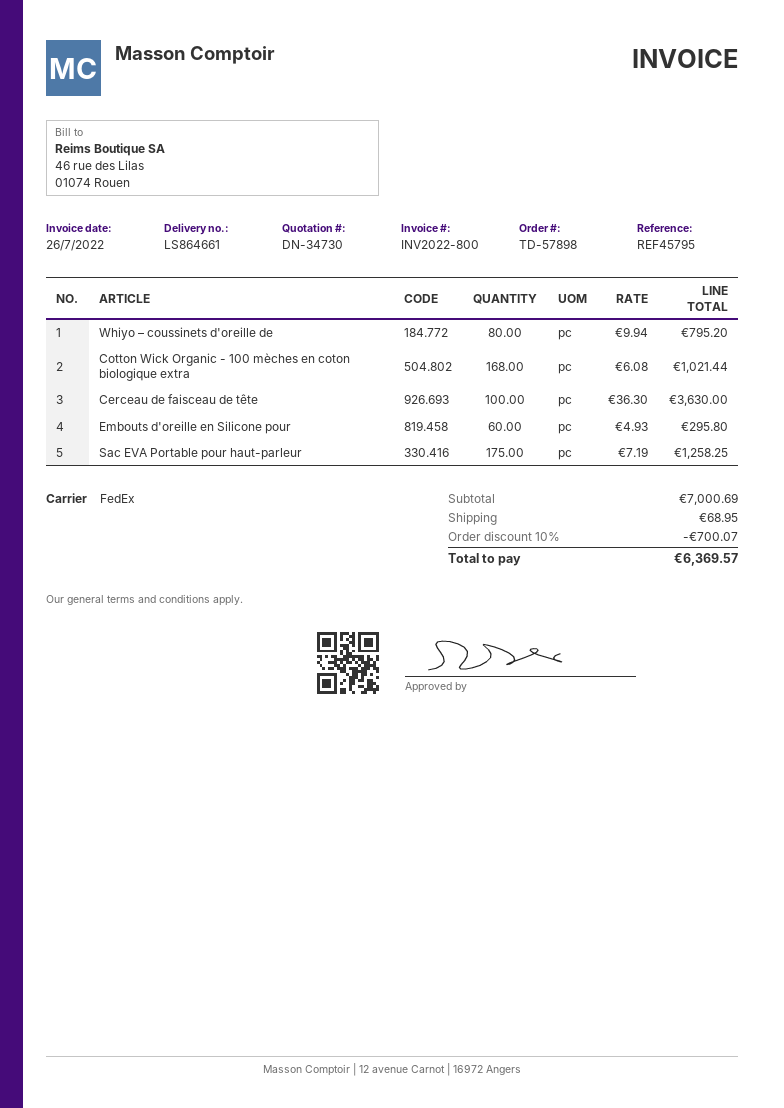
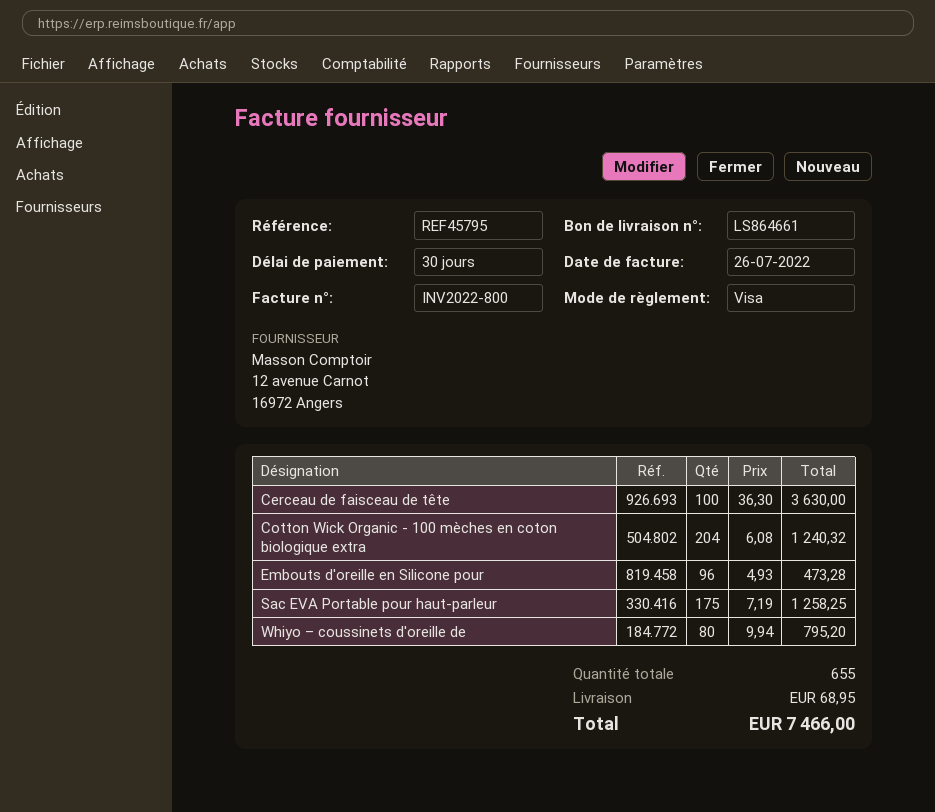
Cotton Wick Organic - 100 mèches en coton biologique extra: 168 x 6.08 = 1021.44 -> 204 x 6.08 = 1240.32
Embouts d'oreille en Silicone pour: 60 x 4.93 = 295.80 -> 96 x 4.93 = 473.28
discount: 10% = 700.07 -> none
total: 6369.57 -> 7466.00

